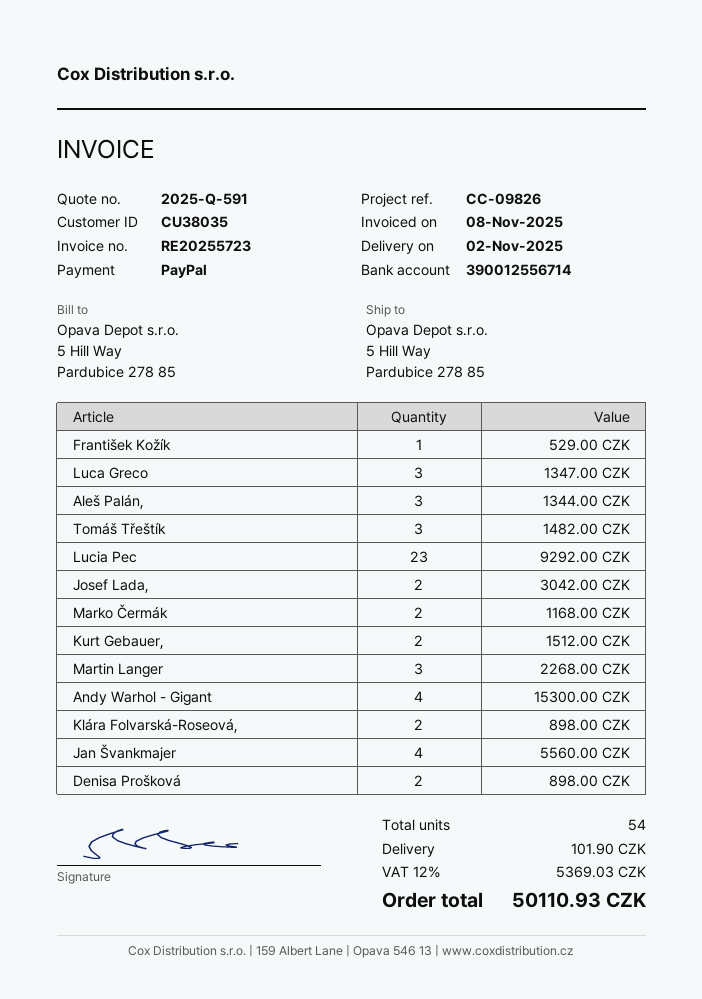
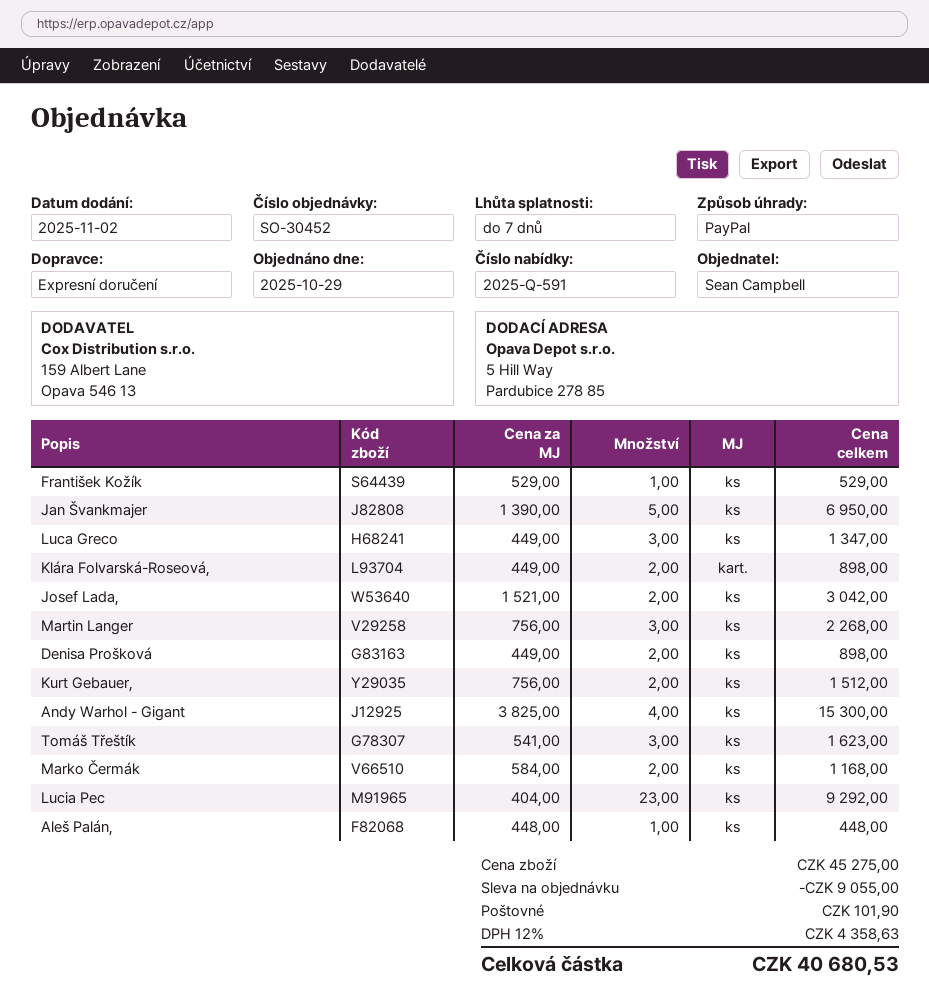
Aleš Palán,: 3 for 1344.00 -> 1 for 448.00
Tomáš Třeštík: 3 for 1482.00 -> 3 for 1623.00
Jan Švankmajer: 4 for 5560.00 -> 5 for 6950.00
discount: none -> 9055.00
tax: 12% = 5369.03 -> 12% = 4358.63
total: 50110.93 -> 40680.53

